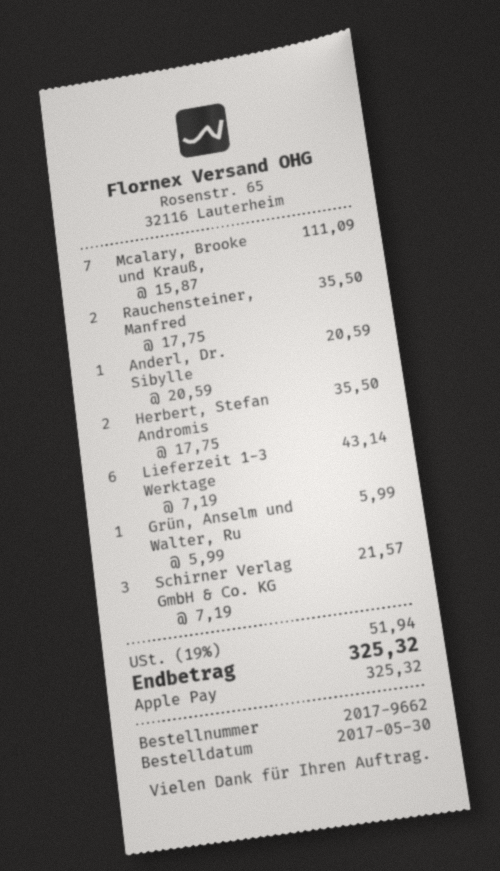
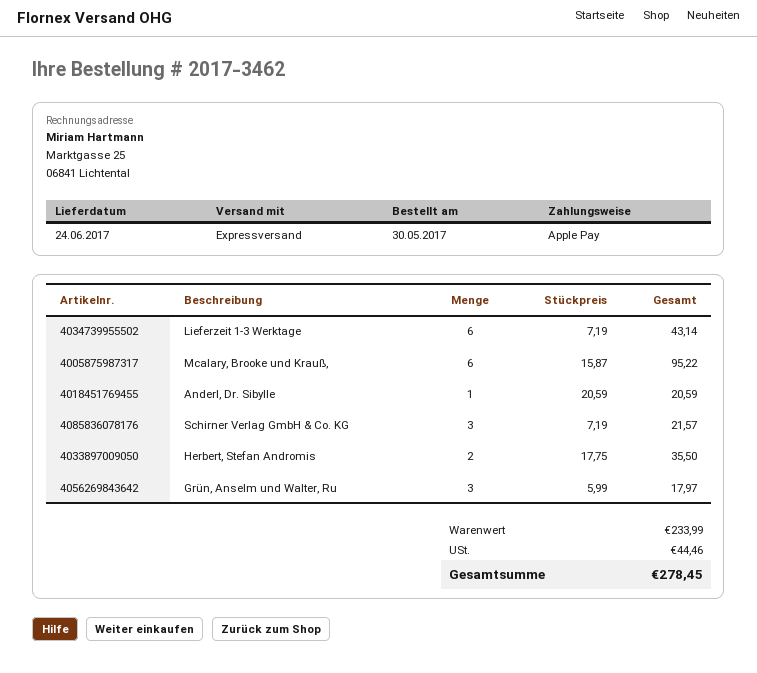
order number: 2017-9662 -> 2017-3462
Mcalary, Brooke und Krauß,: 7 x 15.87 = 111.09 -> 6 x 15.87 = 95.22
Rauchensteiner, Manfred: 2 x 17.75 = 35.50 -> none
Grün, Anselm und Walter, Ru: 1 x 5.99 = 5.99 -> 3 x 5.99 = 17.97
tax: 51.94 -> 44.46
total: 325.32 -> 278.45

